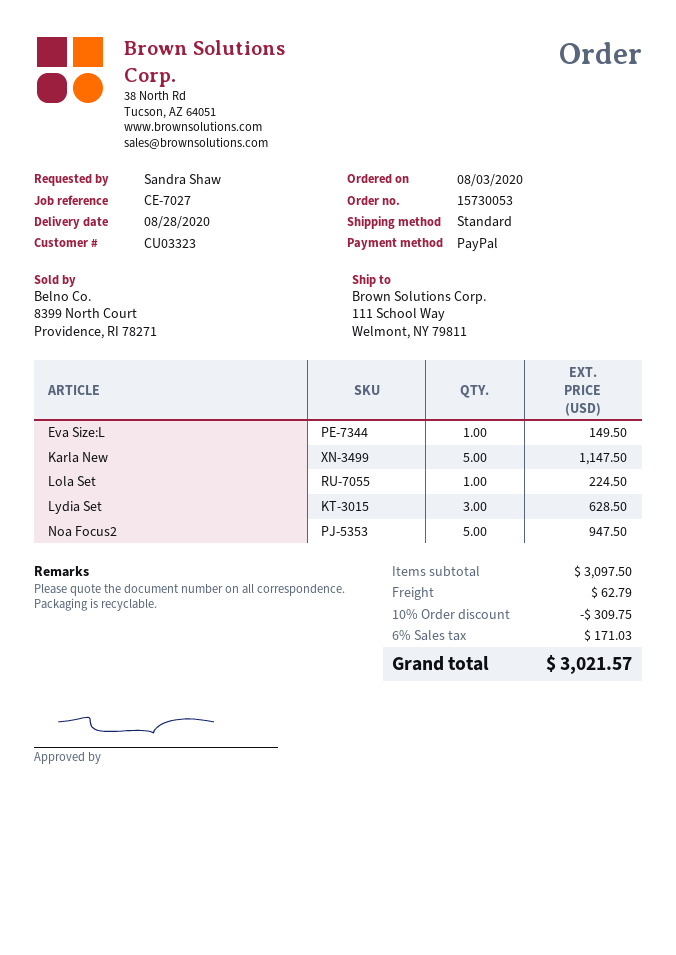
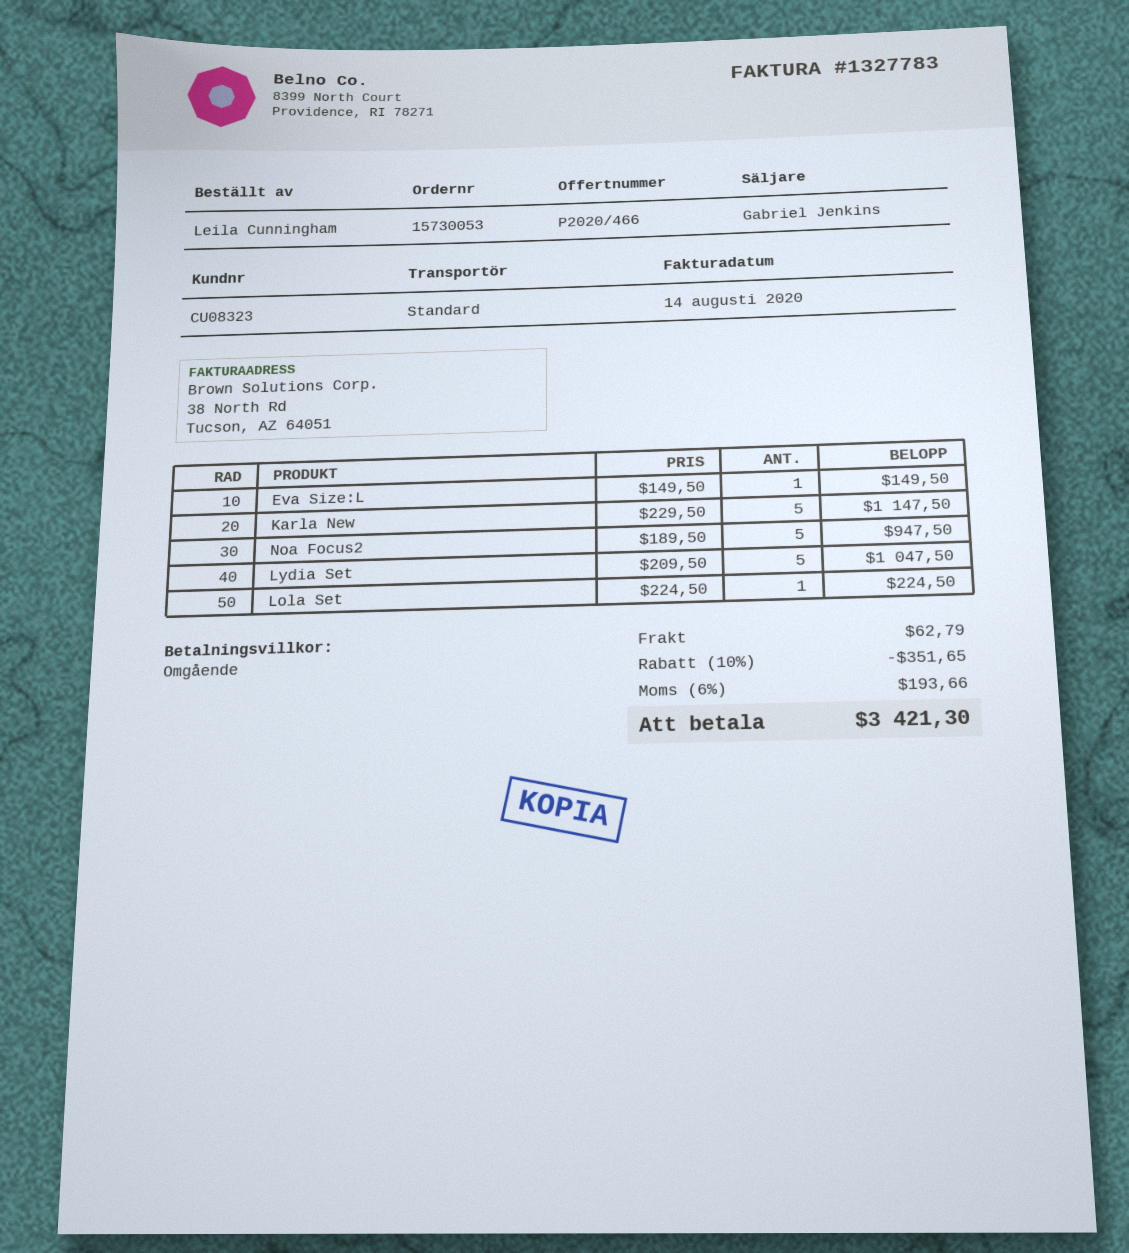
customer number: CU03323 -> CU08323
ordered by: Sandra Shaw -> Leila Cunningham
Lydia Set: 3 for 628.50 -> 5 for 1047.50
discount: 10% = 309.75 -> 10% = 351.65
tax: 6% = 171.03 -> 6% = 193.66
total: 3021.57 -> 3421.30

